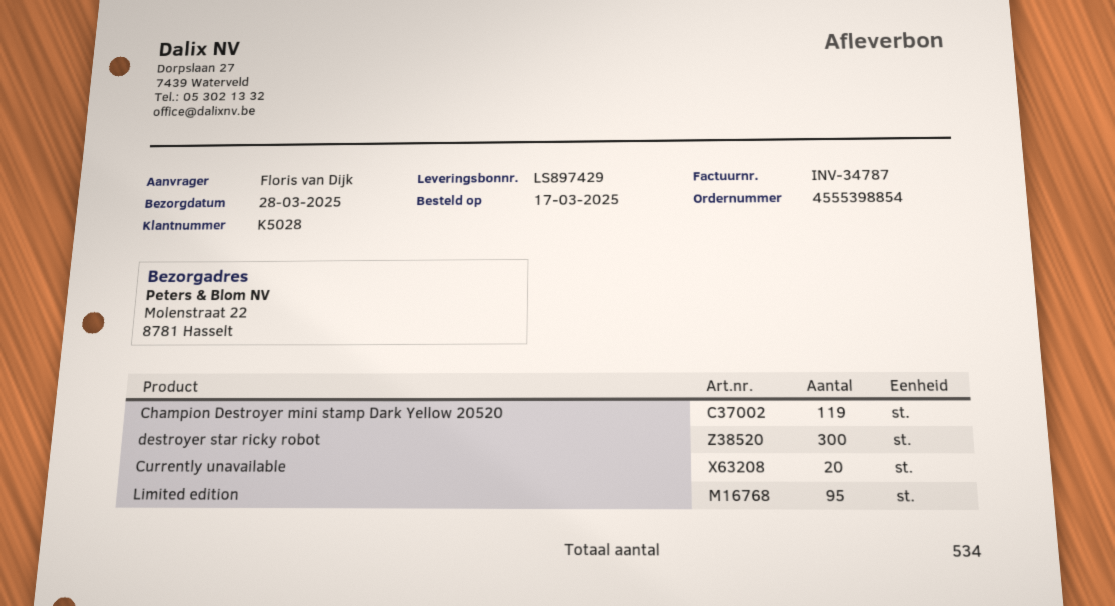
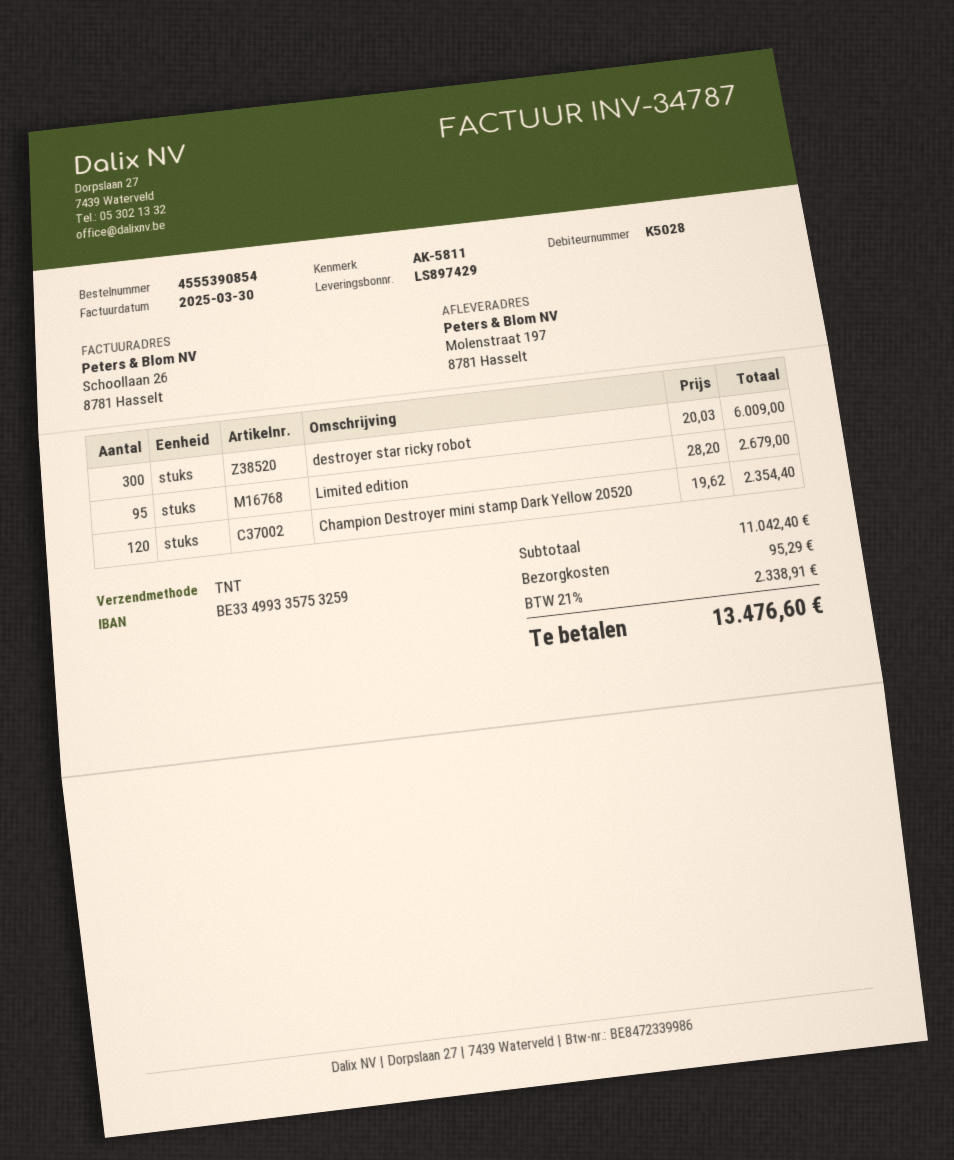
order number: 4555398854 -> 4555390854
ship to: Molenstraat 22, 8781 Hasselt -> Molenstraat 197, 8781 Hasselt
Champion Destroyer mini stamp Dark Yellow 20520: 119 -> 120
Currently unavailable: 20 -> none

